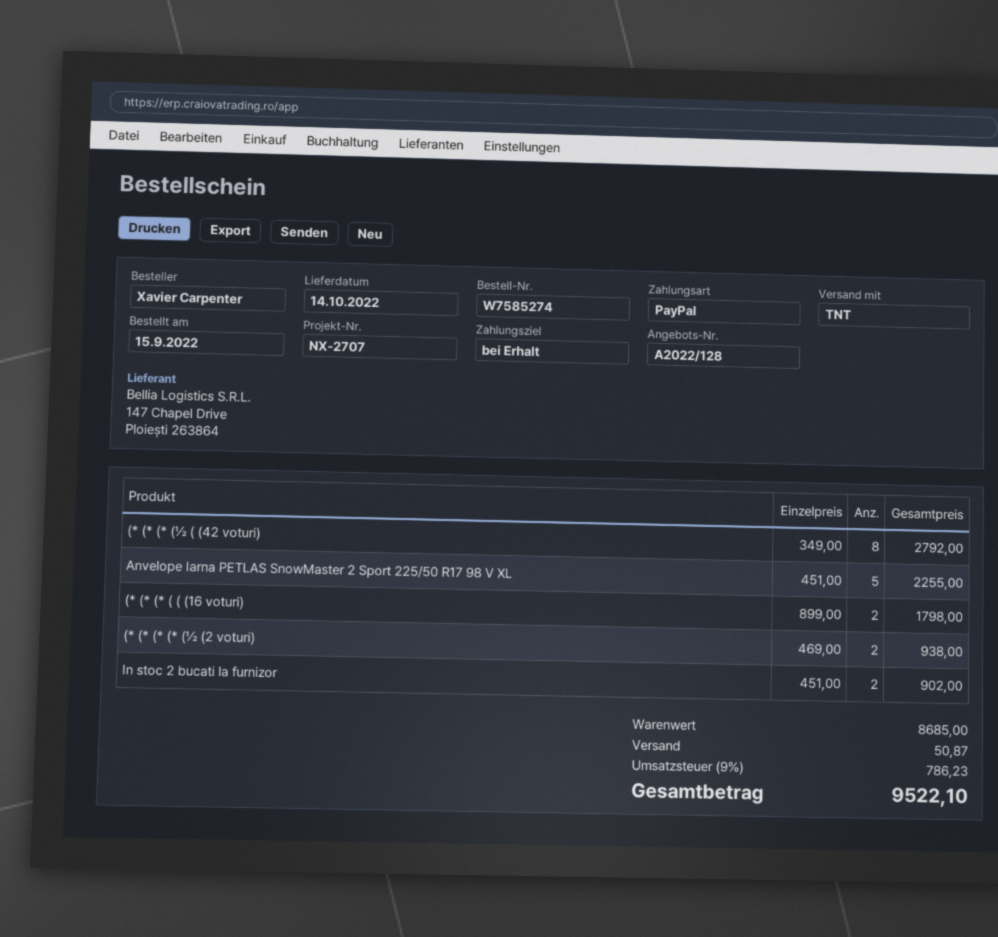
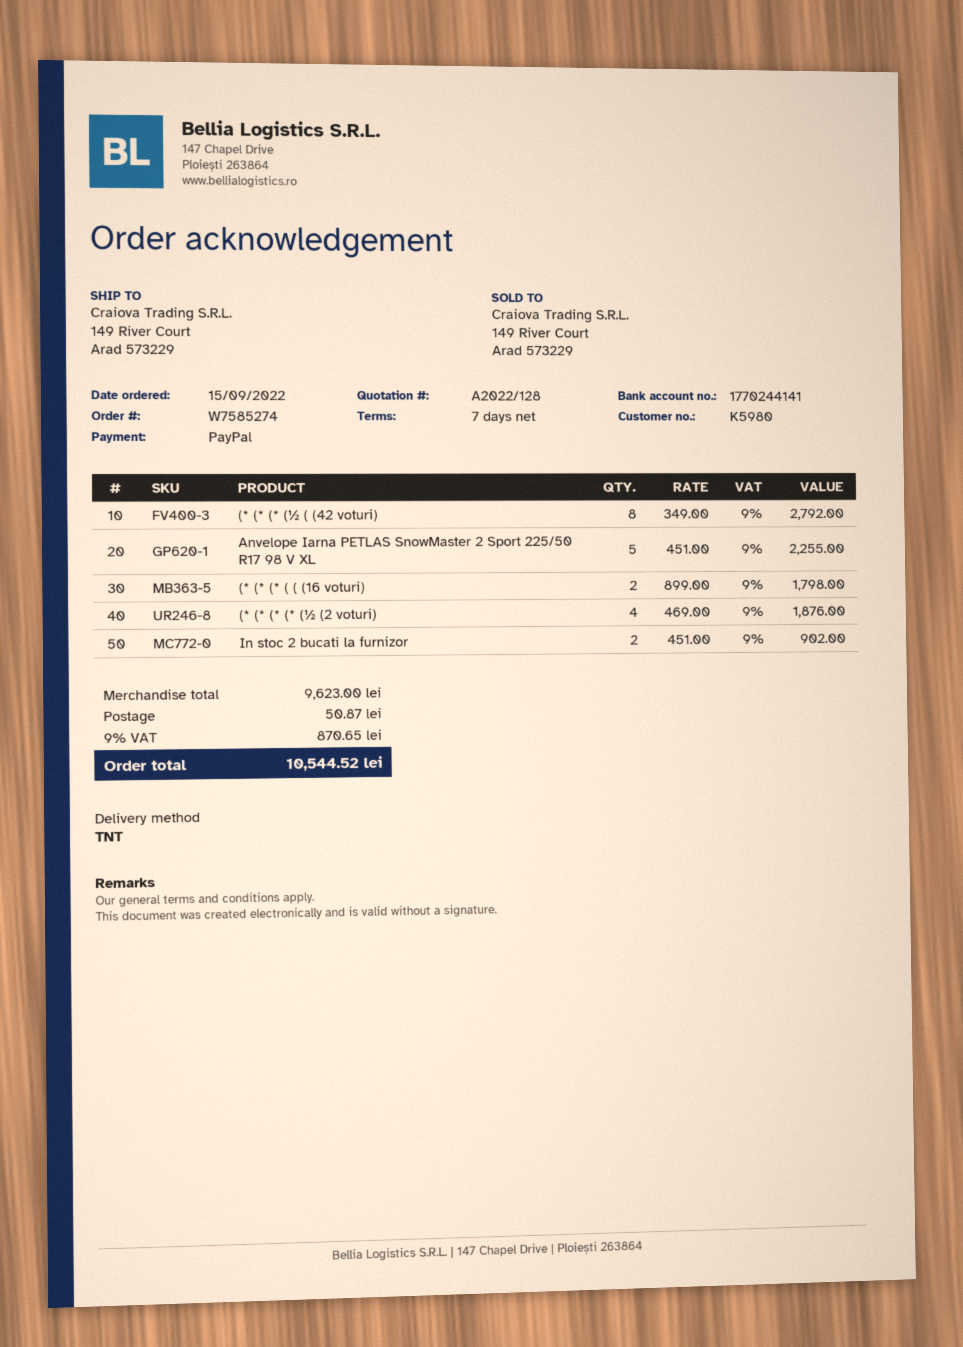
payment terms: on receipt -> 7 days
(* (* (* (* (½ (2 voturi): 2 x 469.00 = 938.00 -> 4 x 469.00 = 1876.00
subtotal: 8685.00 -> 9623.00
tax: 9% = 786.23 -> 9% = 870.65
total: 9522.10 -> 10544.52

